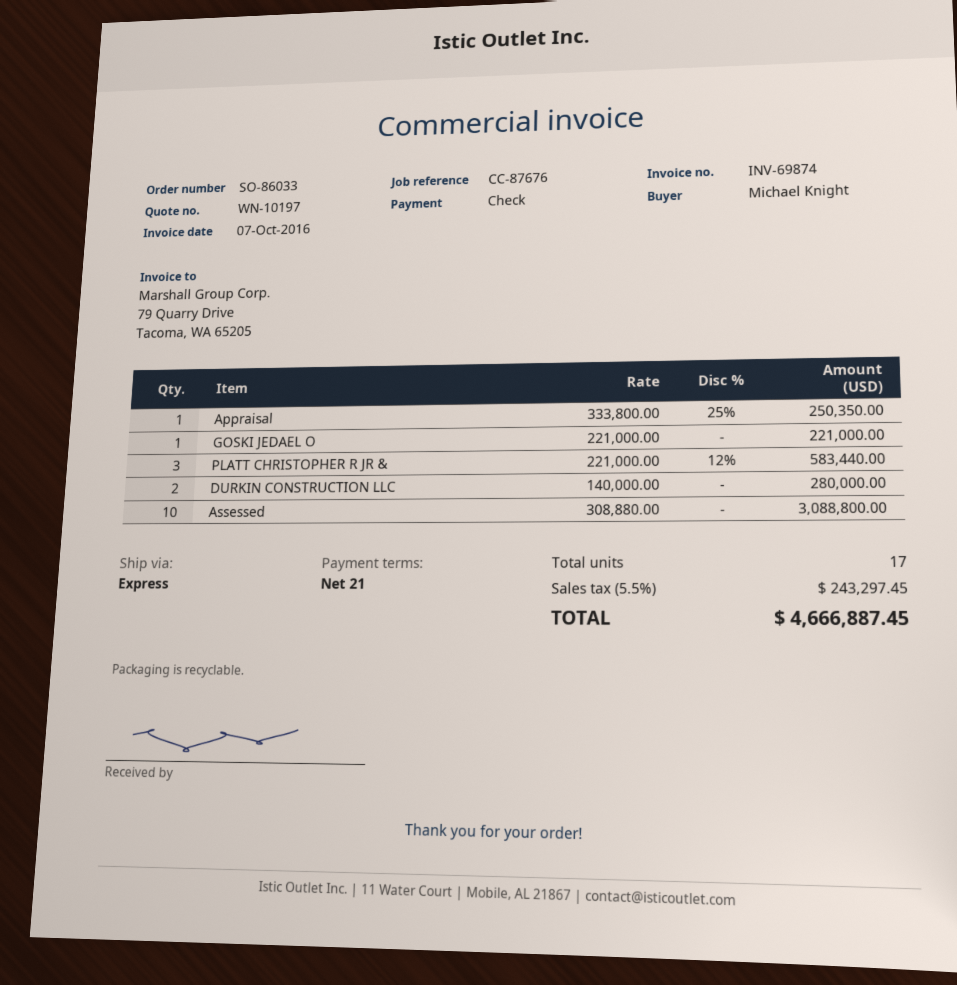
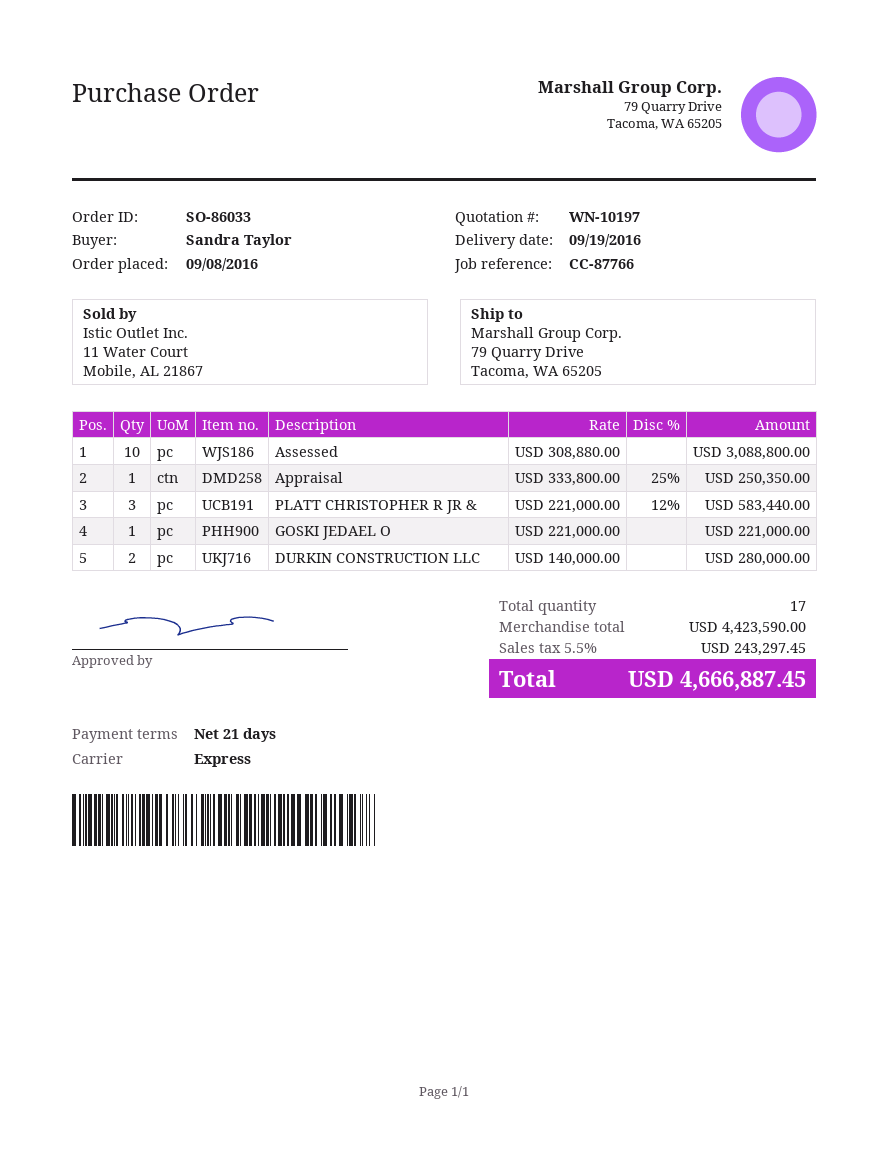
reference: CC-87676 -> CC-87766
ordered by: Michael Knight -> Sandra Taylor

